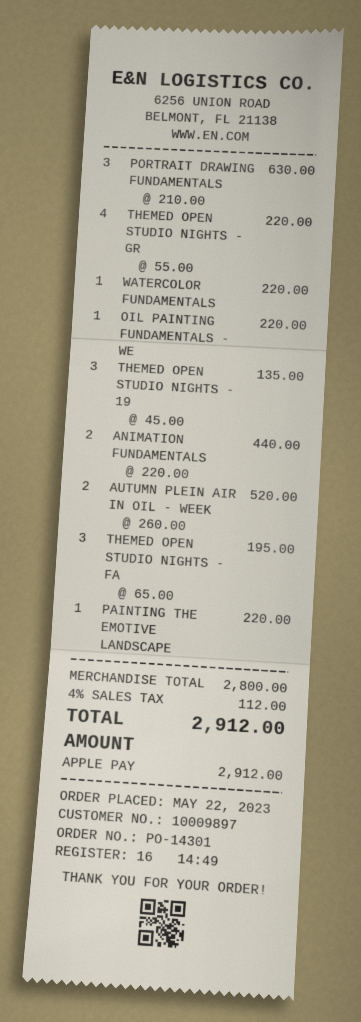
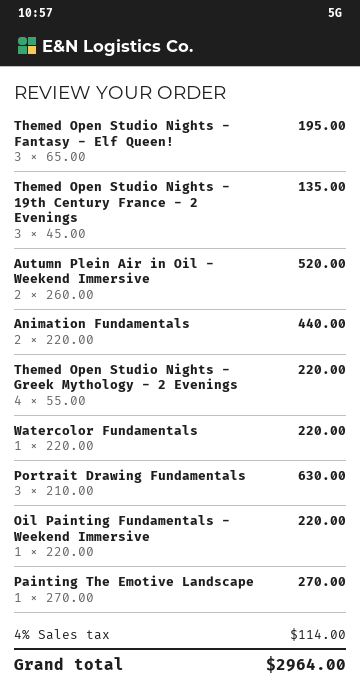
PAINTING THE EMOTIVE LANDSCAPE: 1 x 220.00 = 220.00 -> 1 x 270.00 = 270.00
tax: 4% = 112.00 -> 4% = 114.00
total: 2912.00 -> 2964.00

